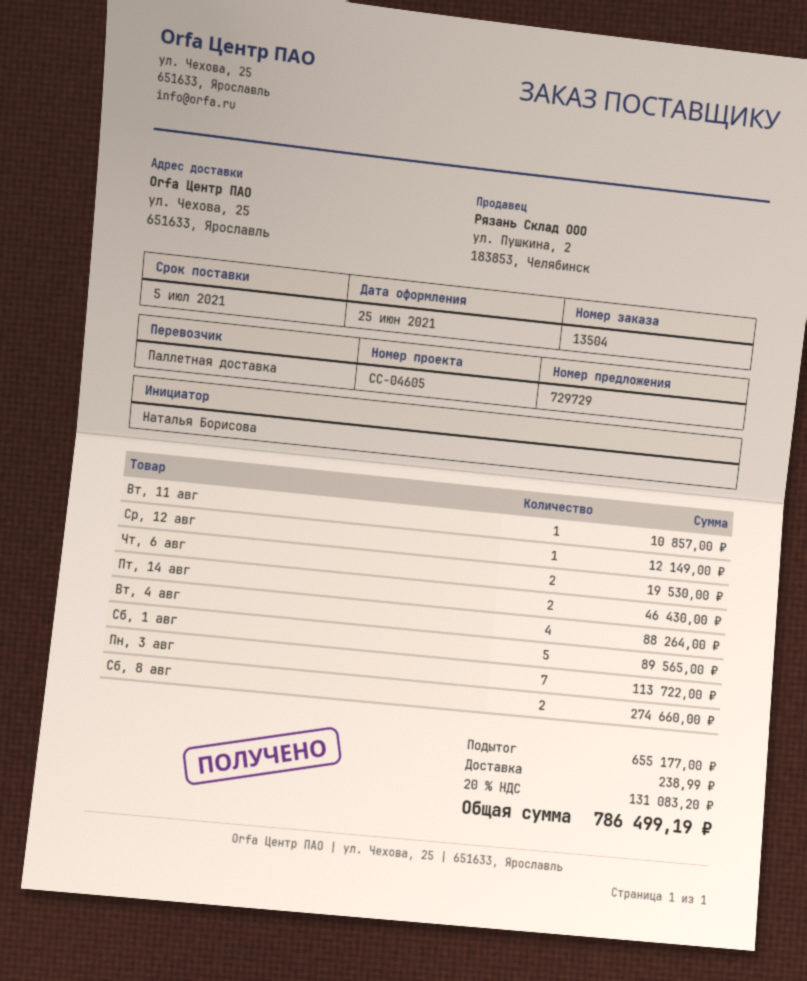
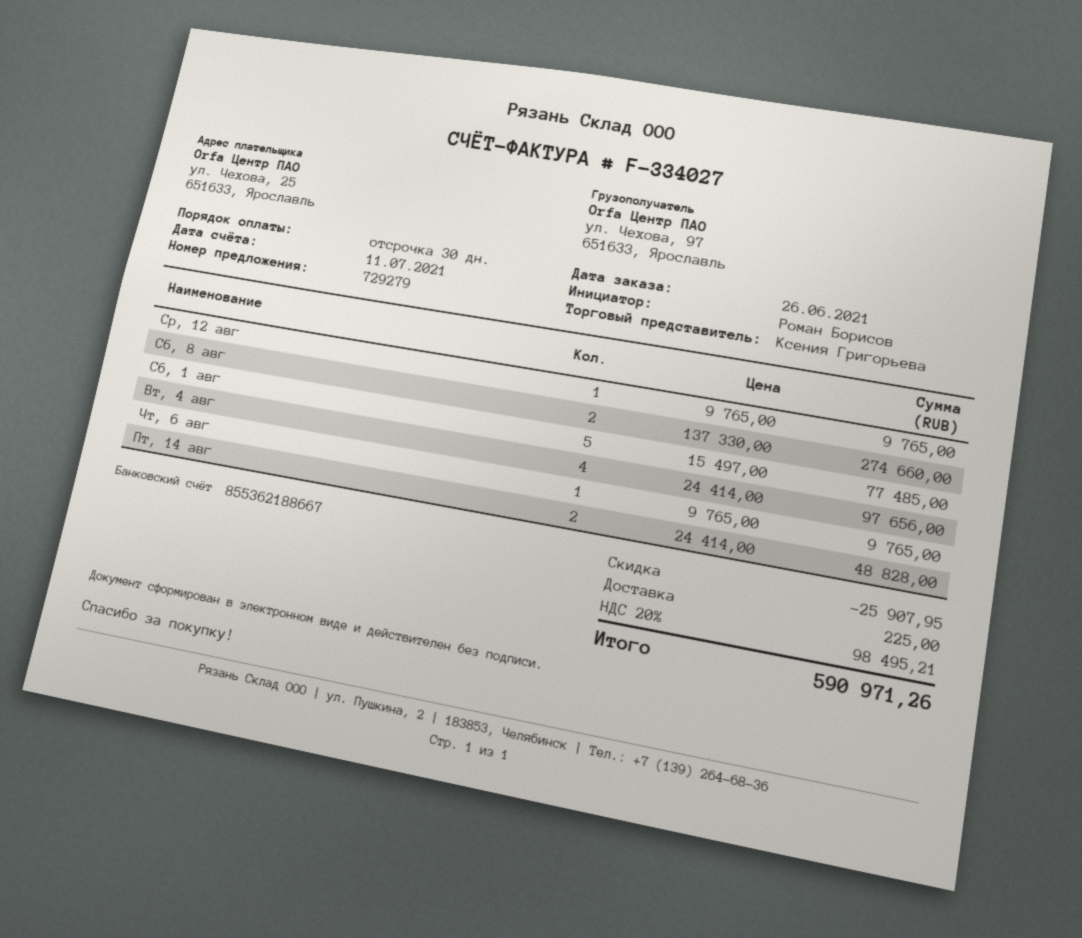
quote number: 729729 -> 729279
order date: 2021-06-25 -> 2021-06-26
ordered by: Наталья Борисова -> Роман Борисов
ship to: ул. Чехова, 25, 651633, Ярославль -> ул. Чехова, 97, 651633, Ярославль
Вт, 11 авг: 1 for 10857.00 -> none
Ср, 12 авг: 1 for 12149.00 -> 1 for 9765.00
Чт, 6 авг: 2 for 19530.00 -> 1 for 9765.00
Пт, 14 авг: 2 for 46430.00 -> 2 for 48828.00
Вт, 4 авг: 4 for 88264.00 -> 4 for 97656.00
Сб, 1 авг: 5 for 89565.00 -> 5 for 77485.00
Пн, 3 авг: 7 for 113722.00 -> none
discount: none -> 25907.95
shipping: 238.99 -> 225.00
tax: 20% = 131083.20 -> 20% = 98495.21
total: 786499.19 -> 590971.26

